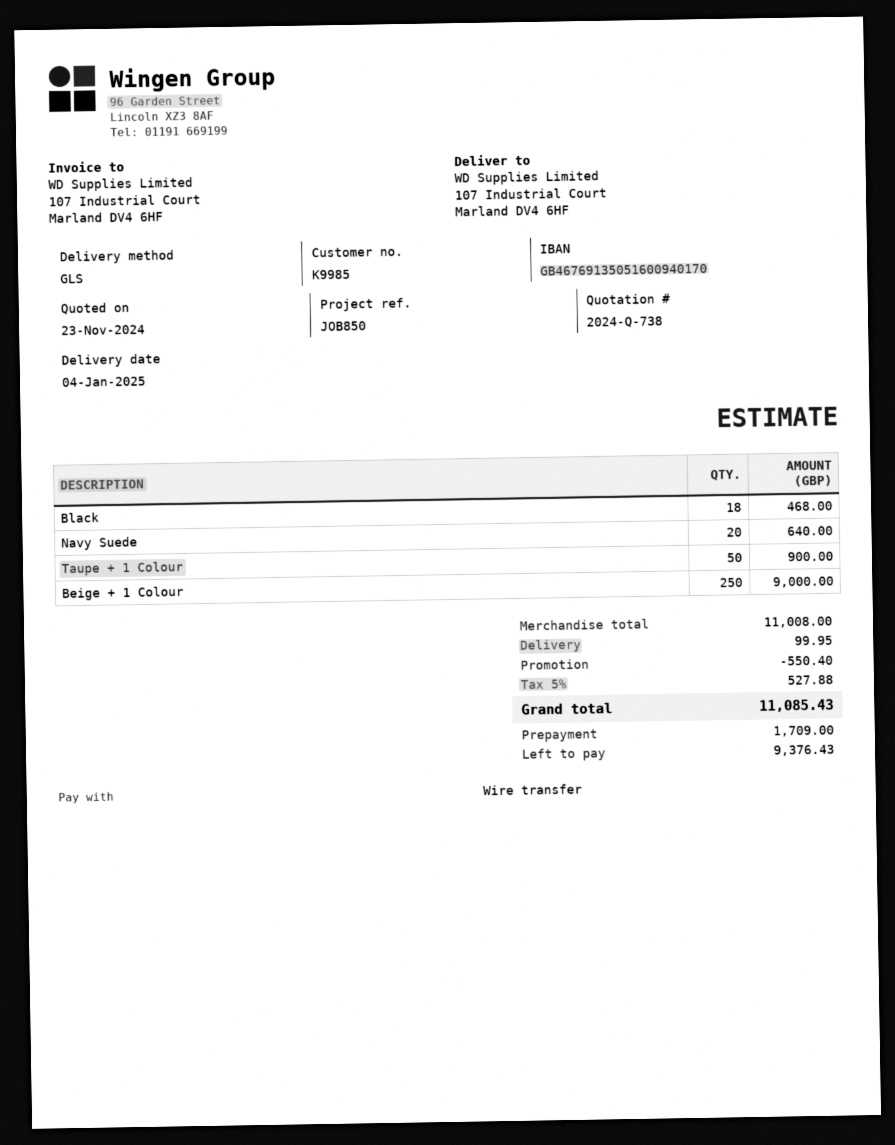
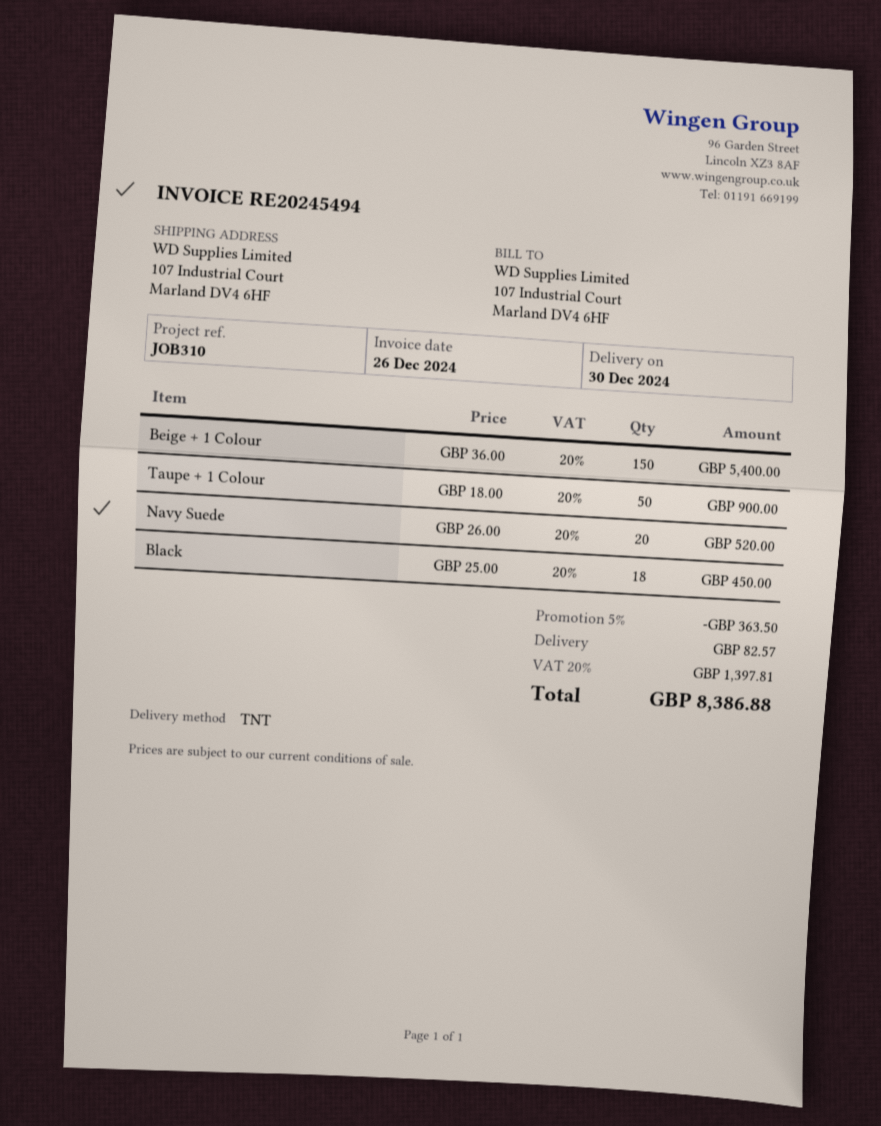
delivery date: 2025-01-04 -> 2024-12-30
reference: JOB850 -> JOB310
shipping method: GLS -> TNT
Black: 18 for 468.00 -> 18 for 450.00
Navy Suede: 20 for 640.00 -> 20 for 520.00
Beige + 1 Colour: 250 for 9000.00 -> 150 for 5400.00
discount: 550.40 -> 363.50
shipping: 99.95 -> 82.57
tax: 5% = 527.88 -> 20% = 1397.81
total: 11085.43 -> 8386.88

